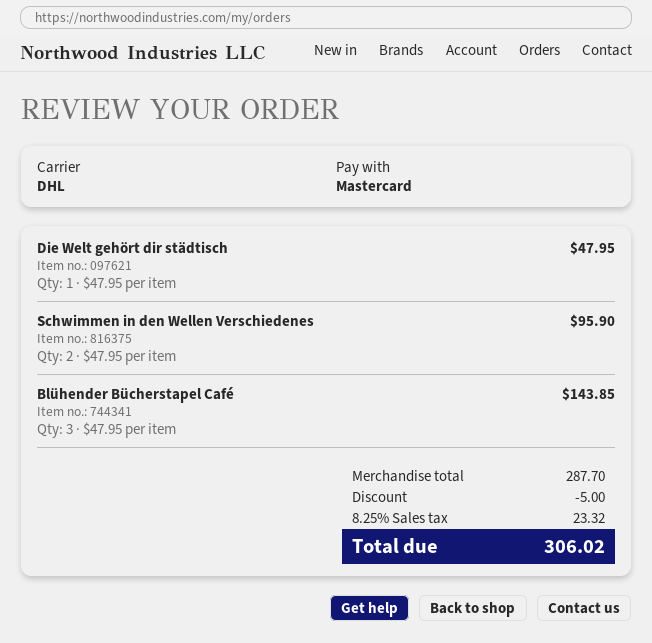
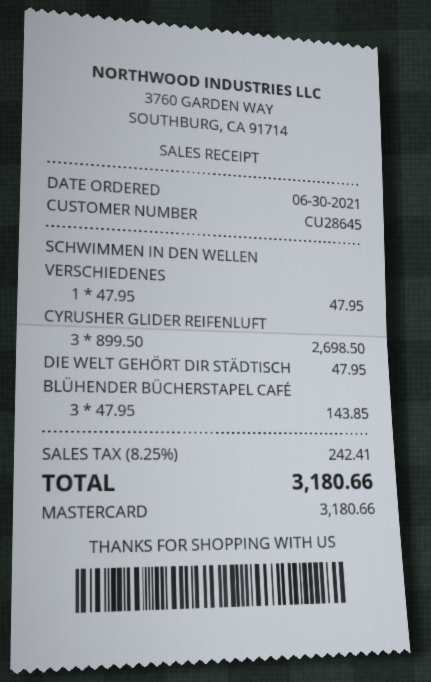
Schwimmen in den Wellen Verschiedenes: 2 x 47.95 = 95.90 -> 1 x 47.95 = 47.95
CYRUSHER GLIDER REIFENLUFT: none -> 3 x 899.50 = 2698.50
discount: 5.00 -> none
tax: 8.25% = 23.32 -> 8.25% = 242.41
total: 306.02 -> 3180.66

